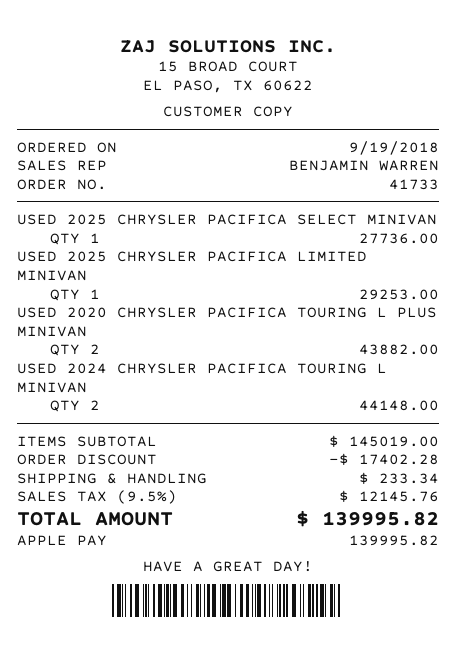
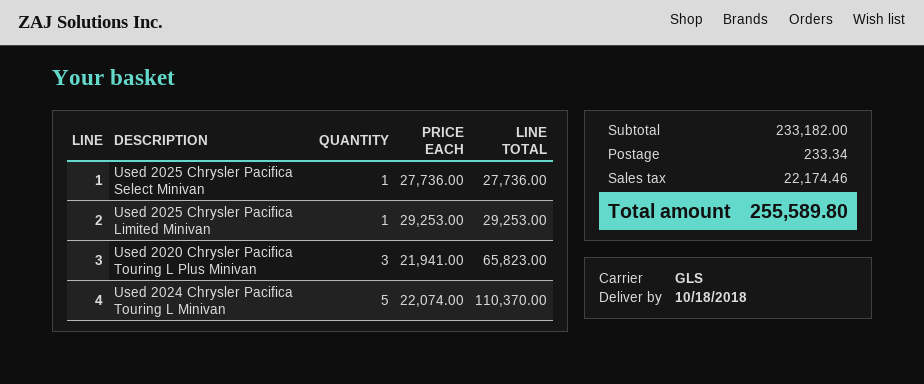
USED 2020 CHRYSLER PACIFICA TOURING L PLUS MINIVAN: 2 for 43882.00 -> 3 for 65823.00
USED 2024 CHRYSLER PACIFICA TOURING L MINIVAN: 2 for 44148.00 -> 5 for 110370.00
subtotal: 145019.00 -> 233182.00
discount: 17402.28 -> none
tax: 12145.76 -> 22174.46
total: 139995.82 -> 255589.80

